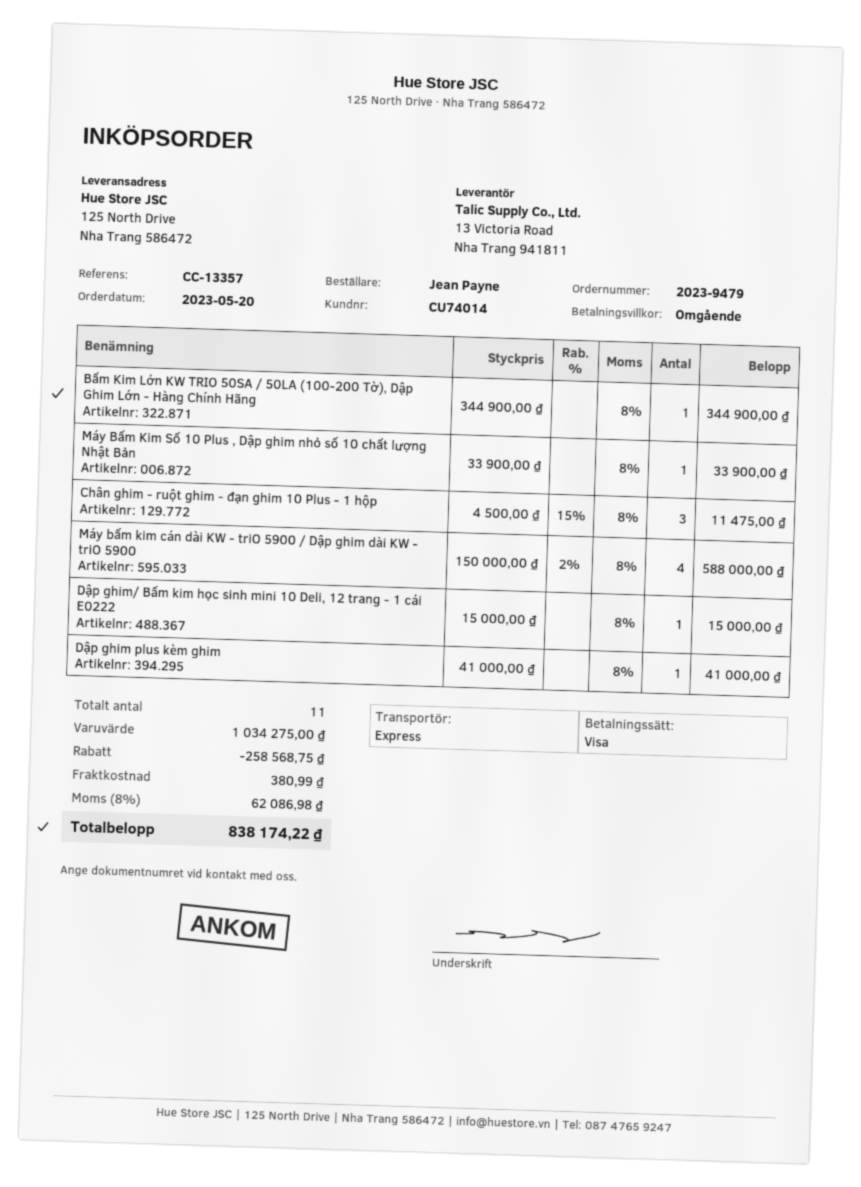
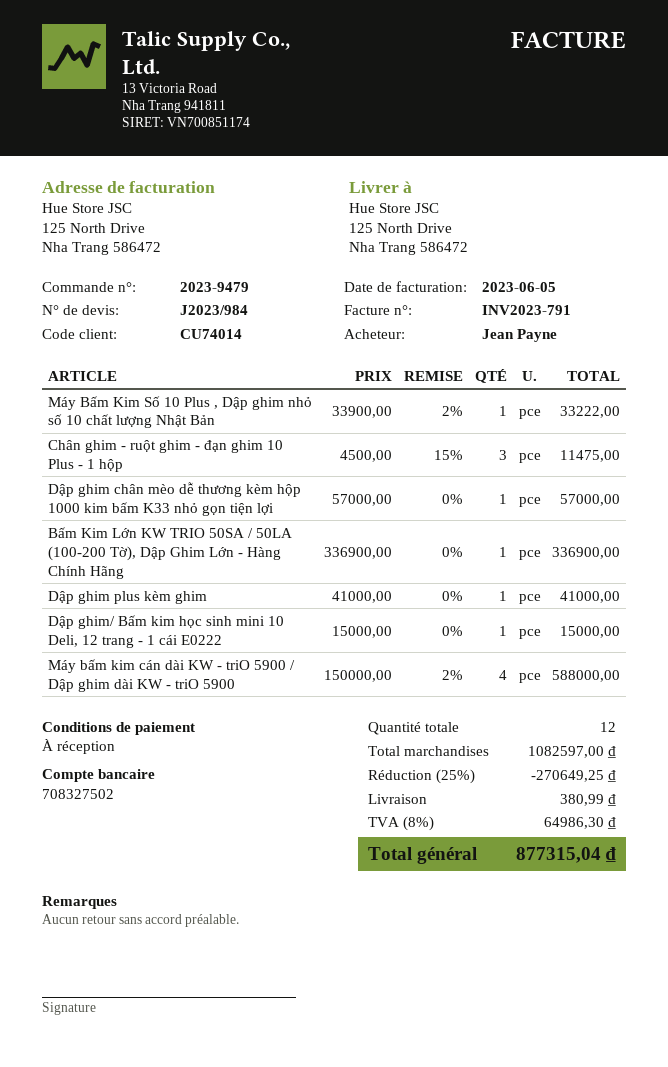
Bấm Kim Lớn KW TRIO 50SA / 50LA (100-200 Tờ), Dập Ghim Lớn - Hàng Chính Hãng: 1 x 344900.00 = 344900.00 -> 1 x 336900.00 = 336900.00
Máy Bấm Kim Số 10 Plus , Dập ghim nhỏ số 10 chất lượng Nhật Bản: 1 x 33900.00 = 33900.00 -> 1 x 33900.00 - 2% = 33222.00
Dập ghim chân mèo dễ thương kèm hộp 1000 kim bấm K33 nhỏ gọn tiện lợi: none -> 1 x 57000.00 = 57000.00
total quantity: 11 -> 12
subtotal: 1034275.00 -> 1082597.00
discount: 258568.75 -> 270649.25
tax: 8% = 62086.98 -> 8% = 64986.30
total: 838174.22 -> 877315.04

